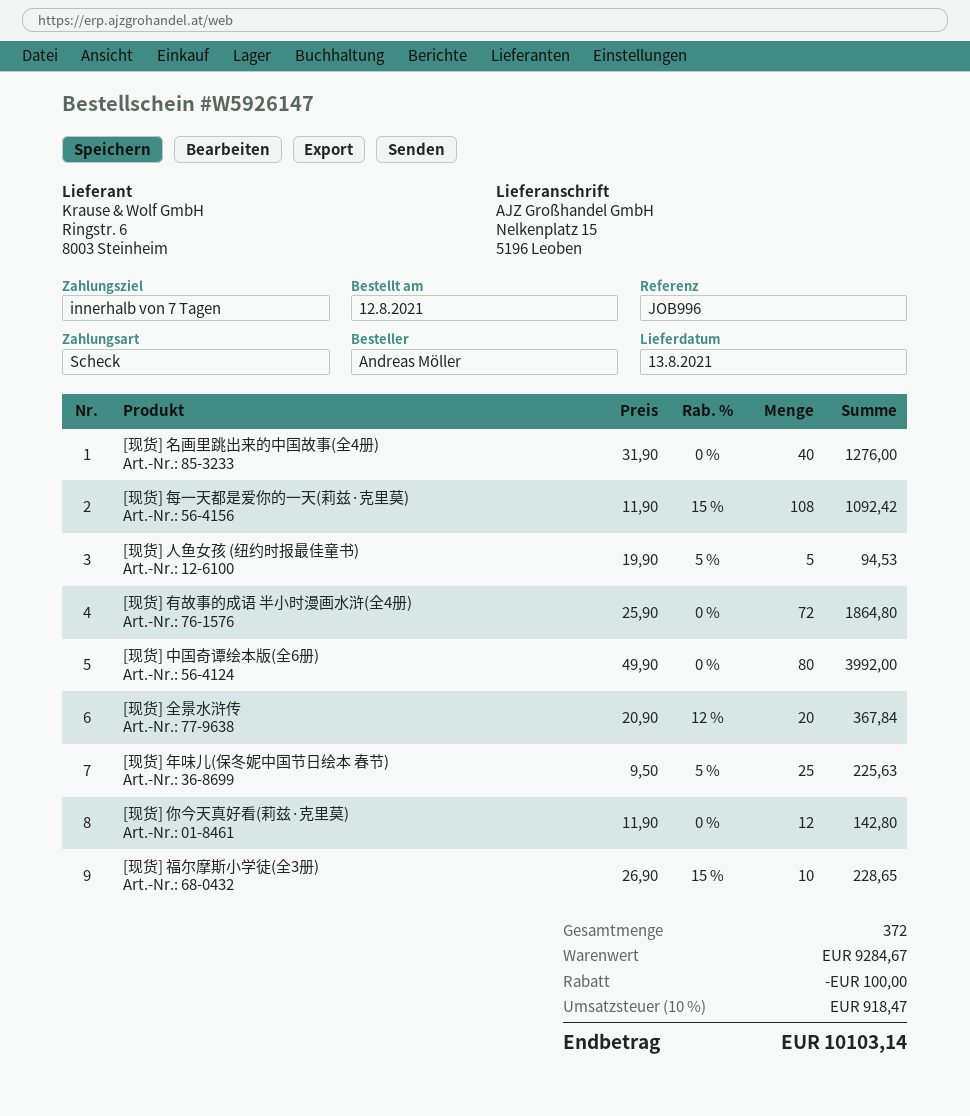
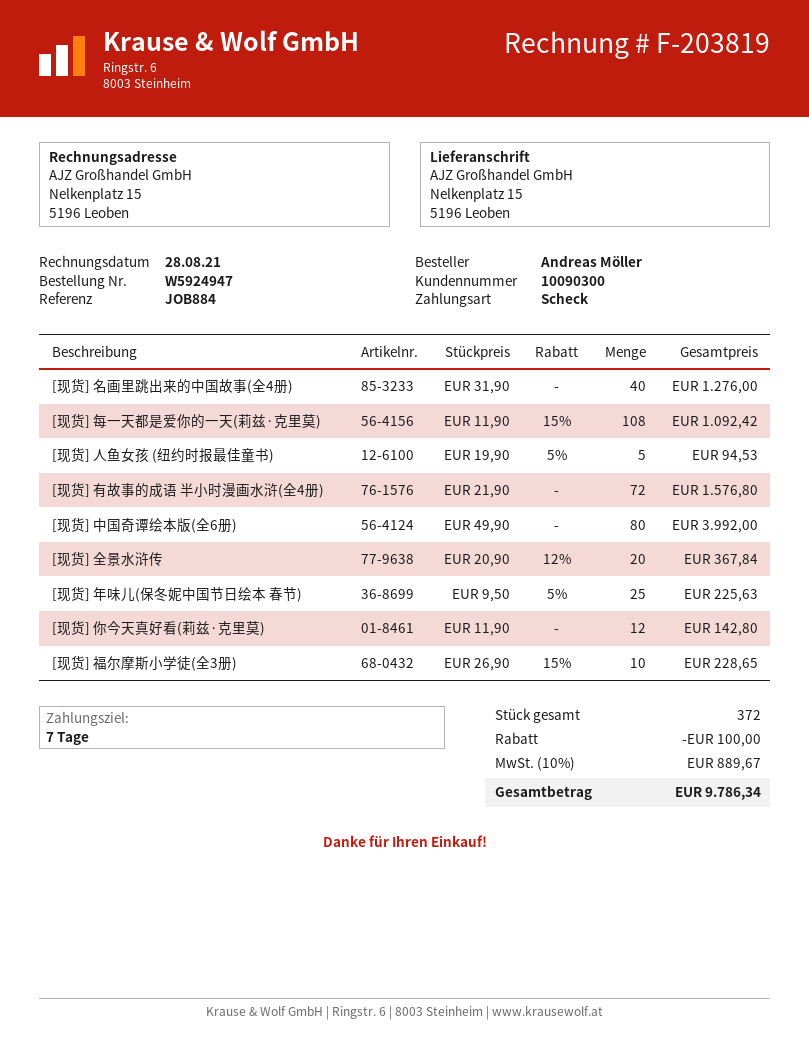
order number: W5926147 -> W5924947
reference: JOB996 -> JOB884
[现货] 有故事的成语 半小时漫画水浒(全4册): 72 x 25.90 = 1864.80 -> 72 x 21.90 = 1576.80
tax: 10% = 918.47 -> 10% = 889.67
total: 10103.14 -> 9786.34

